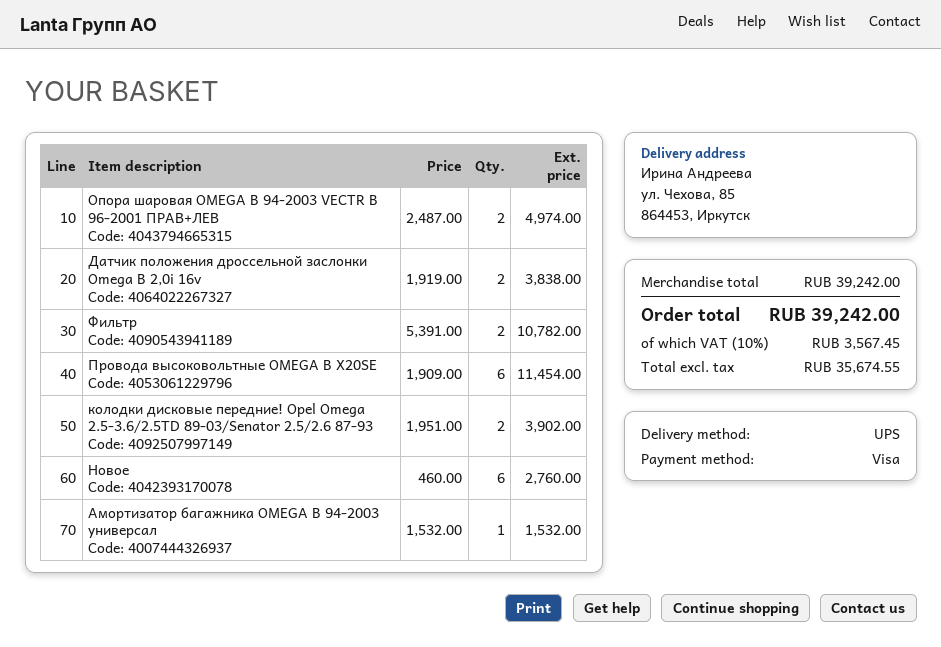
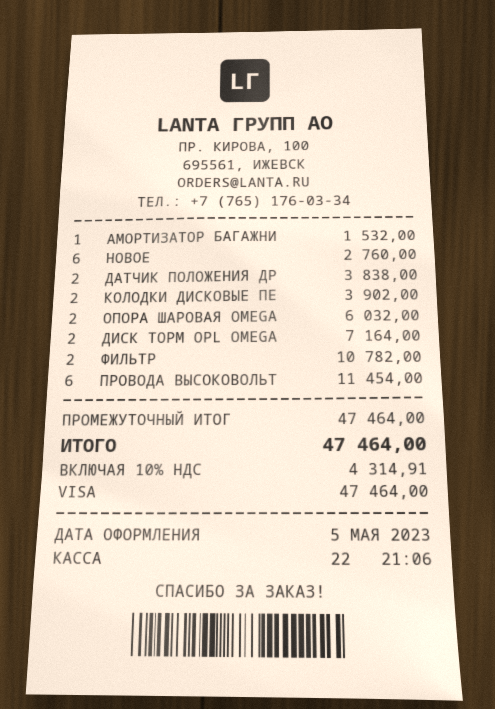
Опора шаровая OMEGA B 94-2003 VECTR B 96-2001 ПРАВ+ЛЕВ: 2 for 4974.00 -> 2 for 6032.00
ДИСК ТОРМ OPL OMEGA: none -> 2 for 7164.00
subtotal: 39242.00 -> 47464.00
tax: 10% = 3567.45 -> 10% = 4314.91
total: 39242.00 -> 47464.00

